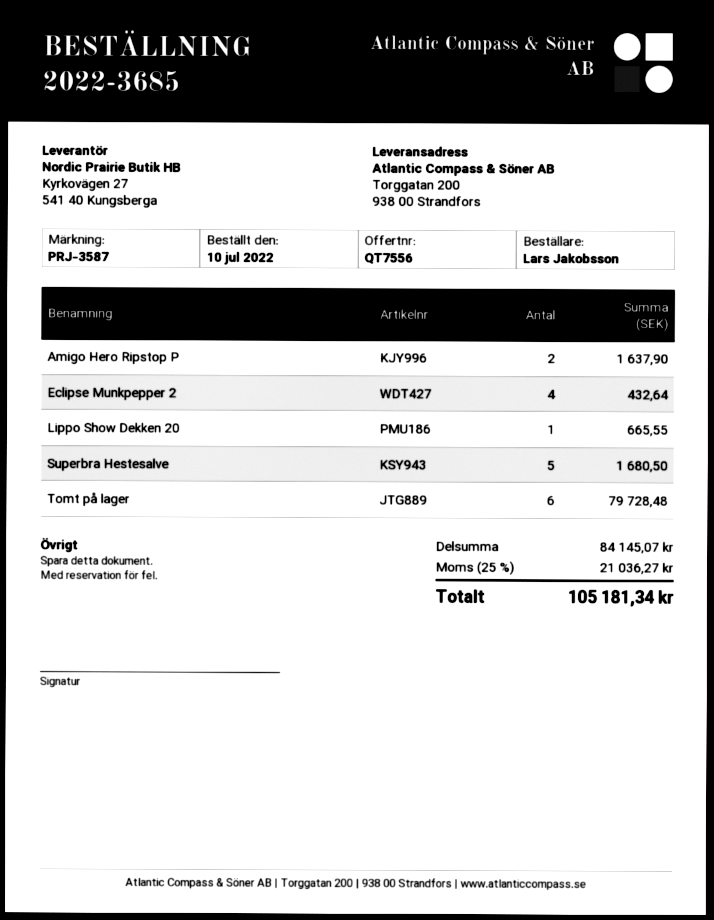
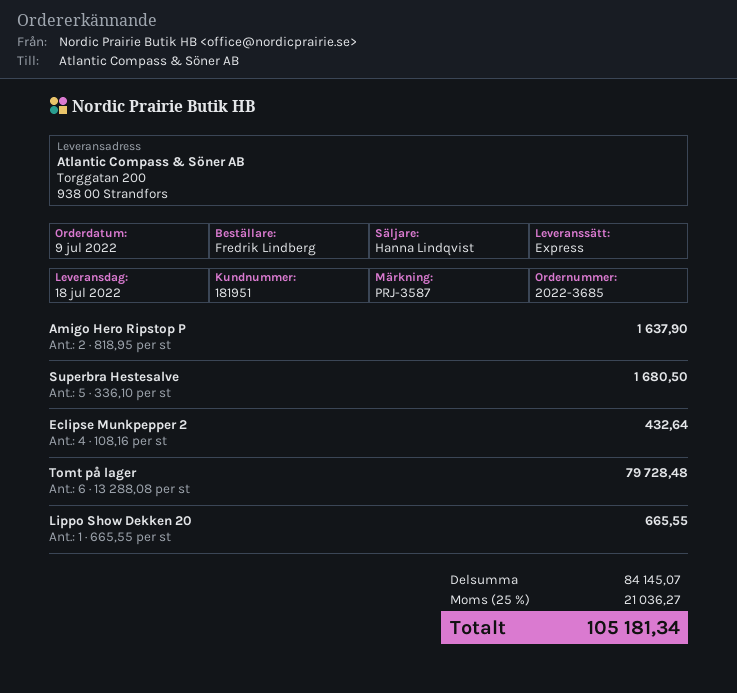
order date: 2022-07-10 -> 2022-07-09
ordered by: Lars Jakobsson -> Fredrik Lindberg

